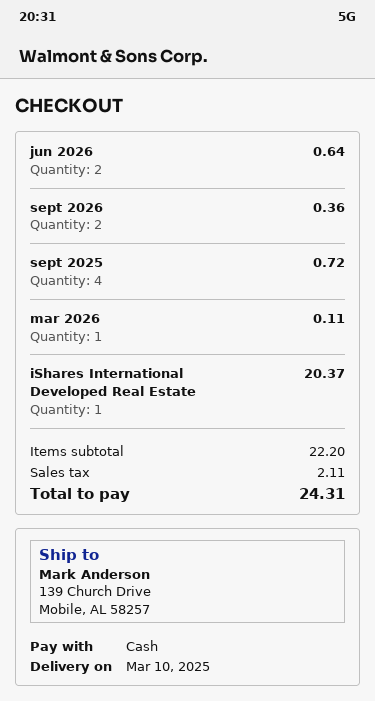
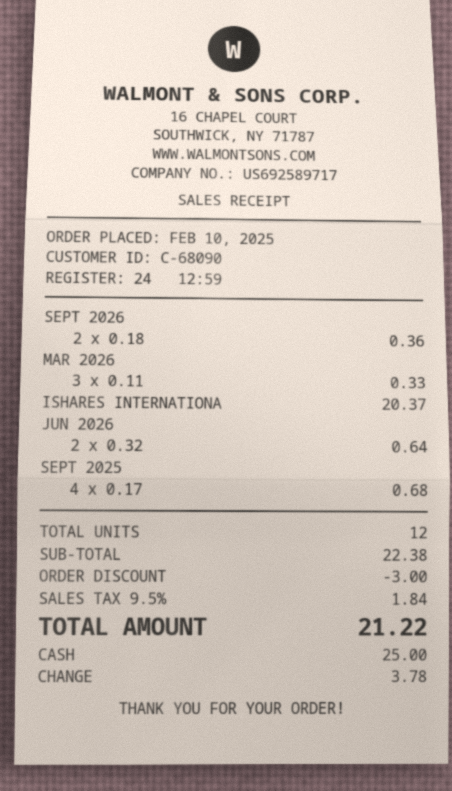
sept 2025: 4 for 0.72 -> 4 for 0.68
mar 2026: 1 for 0.11 -> 3 for 0.33
subtotal: 22.20 -> 22.38
discount: none -> 3.00
tax: 2.11 -> 1.84
total: 24.31 -> 21.22

